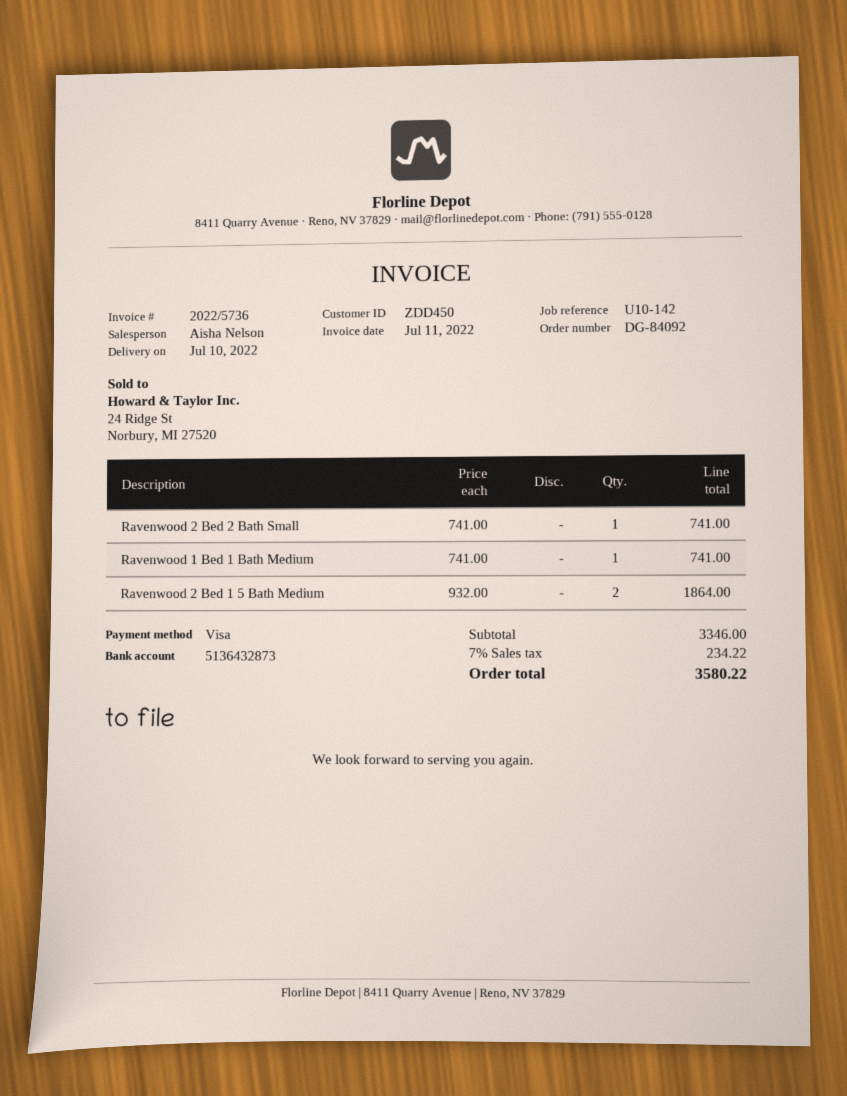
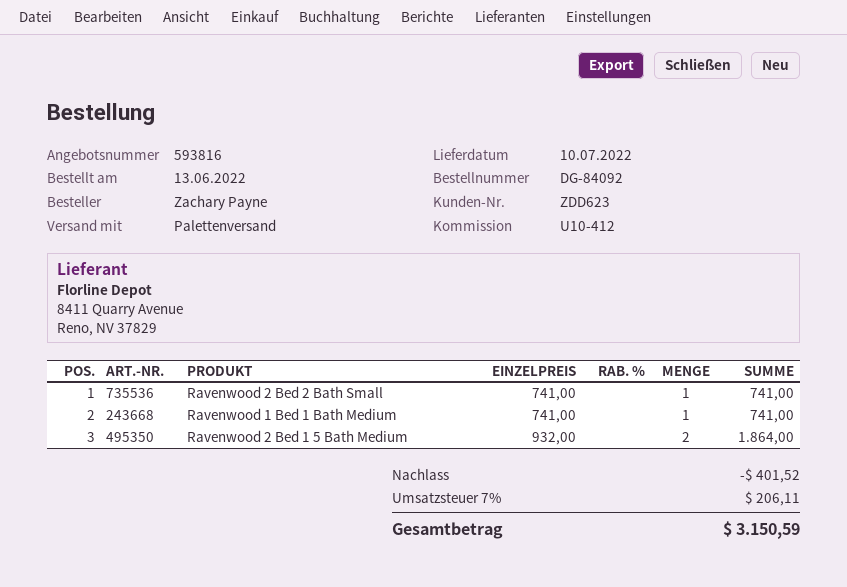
customer number: ZDD450 -> ZDD623
reference: U10-142 -> U10-412
discount: none -> 401.52
tax: 7% = 234.22 -> 7% = 206.11
total: 3580.22 -> 3150.59

